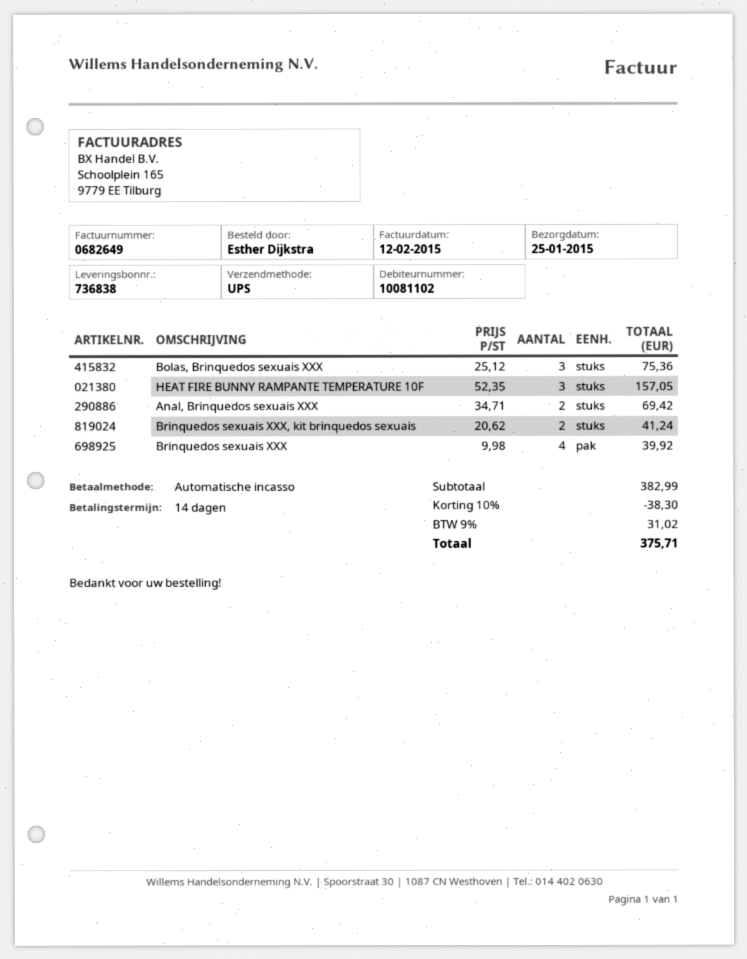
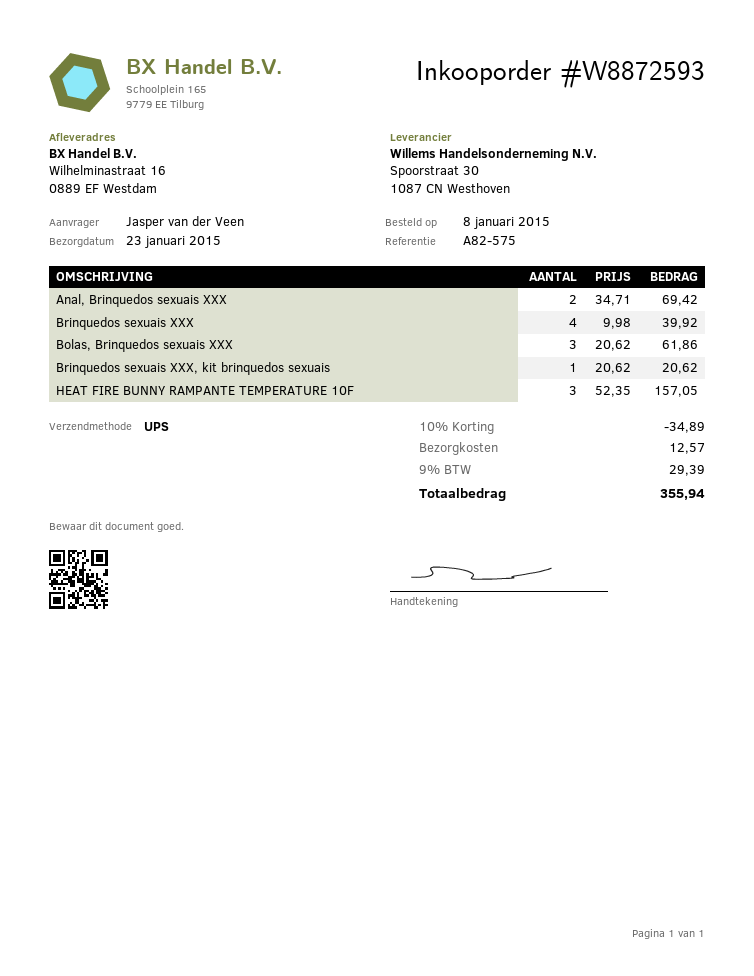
delivery date: 2015-01-25 -> 2015-01-23
ordered by: Esther Dijkstra -> Jasper van der Veen
Bolas, Brinquedos sexuais XXX: 3 x 25.12 = 75.36 -> 3 x 20.62 = 61.86
Brinquedos sexuais XXX, kit brinquedos sexuais: 2 x 20.62 = 41.24 -> 1 x 20.62 = 20.62
discount: 10% = 38.30 -> 10% = 34.89
shipping: none -> 12.57
tax: 9% = 31.02 -> 9% = 29.39
total: 375.71 -> 355.94

